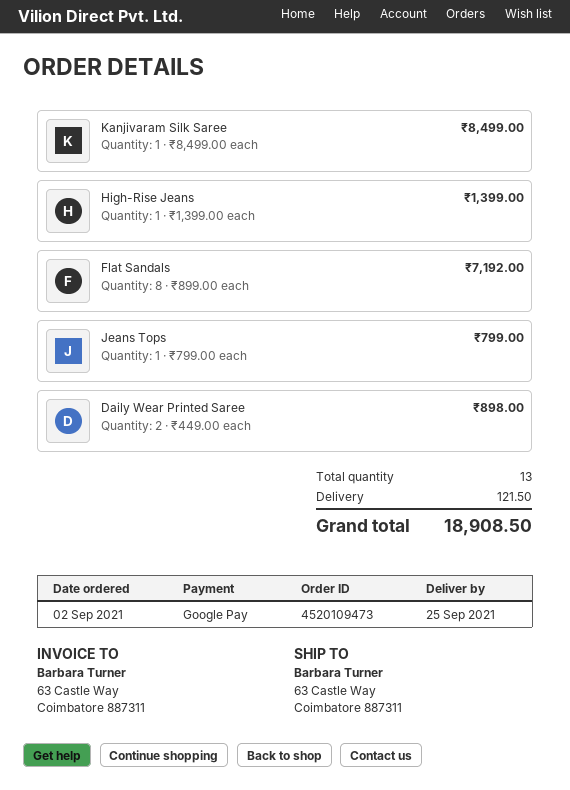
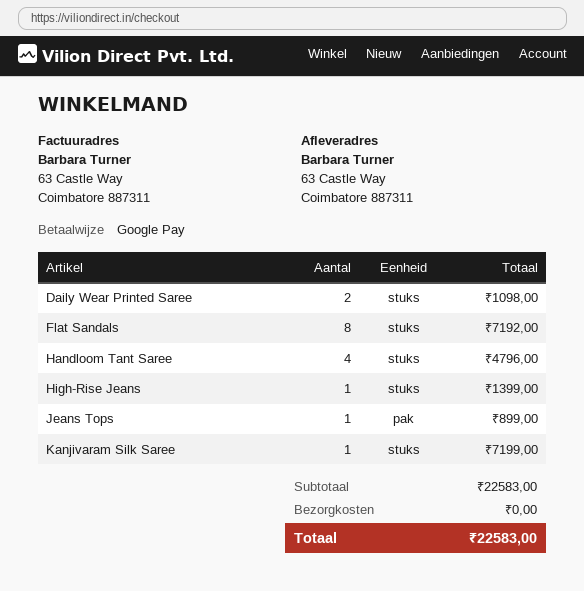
Kanjivaram Silk Saree: 1 for 8499.00 -> 1 for 7199.00
Jeans Tops: 1 for 799.00 -> 1 for 899.00
Daily Wear Printed Saree: 2 for 898.00 -> 2 for 1098.00
Handloom Tant Saree: none -> 4 for 4796.00
shipping: 121.50 -> 0.00
total: 18908.50 -> 22583.00

